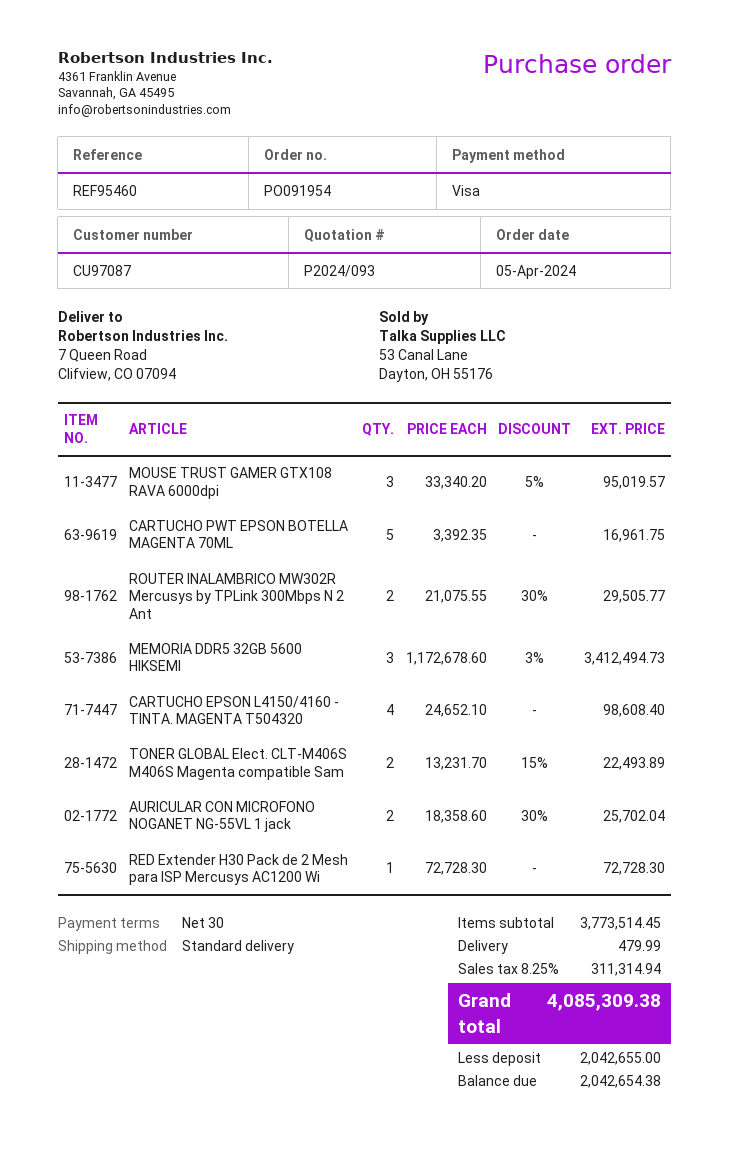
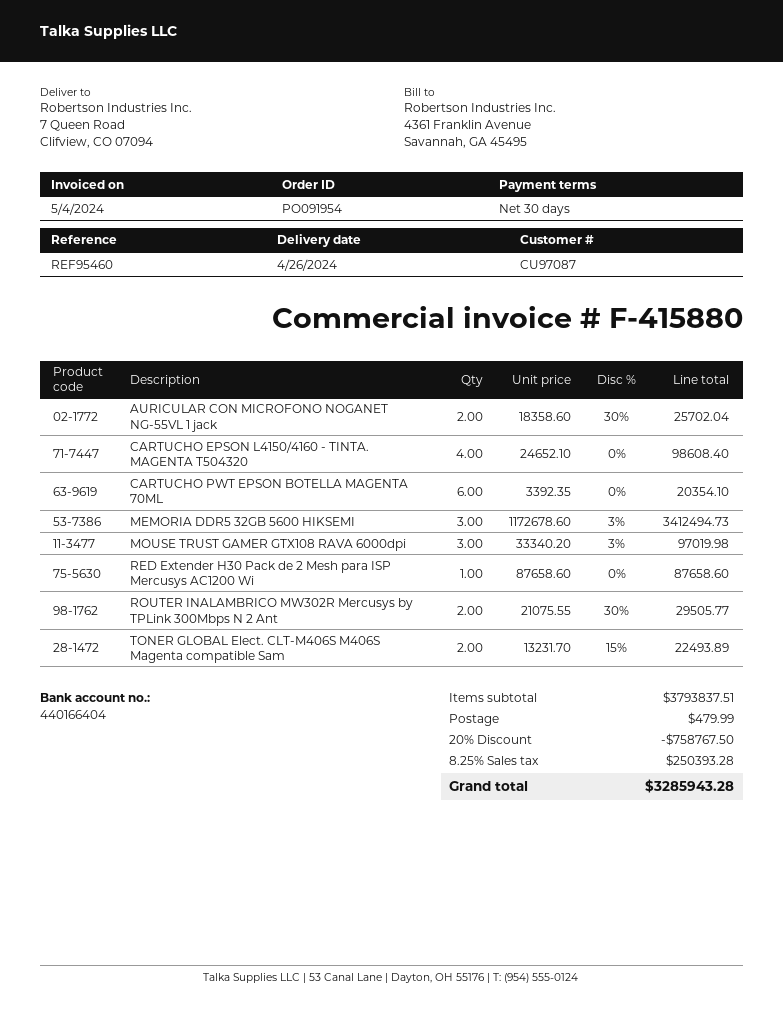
MOUSE TRUST GAMER GTX108 RAVA 6000dpi: 3 x 33340.20 - 5% = 95019.57 -> 3 x 33340.20 - 3% = 97019.98
CARTUCHO PWT EPSON BOTELLA MAGENTA 70ML: 5 x 3392.35 = 16961.75 -> 6 x 3392.35 = 20354.10
RED Extender H30 Pack de 2 Mesh para ISP Mercusys AC1200 Wi: 1 x 72728.30 = 72728.30 -> 1 x 87658.60 = 87658.60
subtotal: 3773514.45 -> 3793837.51
discount: none -> 20% = 758767.50
tax: 8.25% = 311314.94 -> 8.25% = 250393.28
total: 4085309.38 -> 3285943.28

